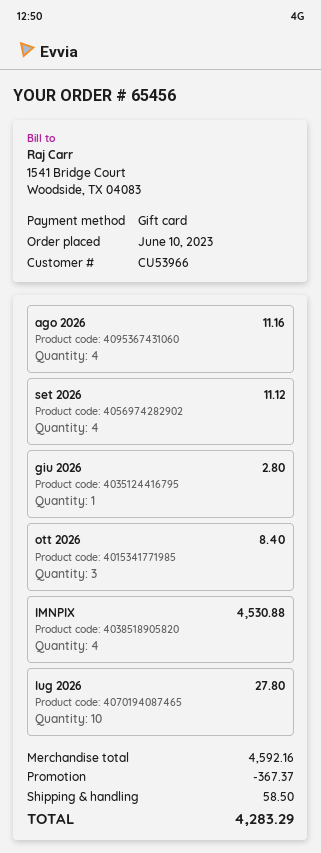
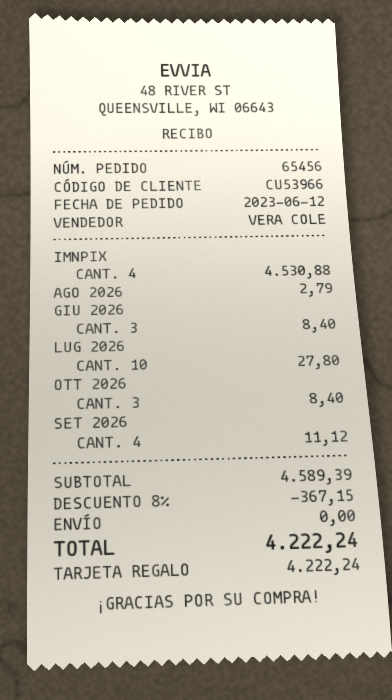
order date: 2023-06-10 -> 2023-06-12
ago 2026: 4 for 11.16 -> 1 for 2.79
giu 2026: 1 for 2.80 -> 3 for 8.40
subtotal: 4592.16 -> 4589.39
discount: 367.37 -> 367.15
shipping: 58.50 -> 0.00
total: 4283.29 -> 4222.24

